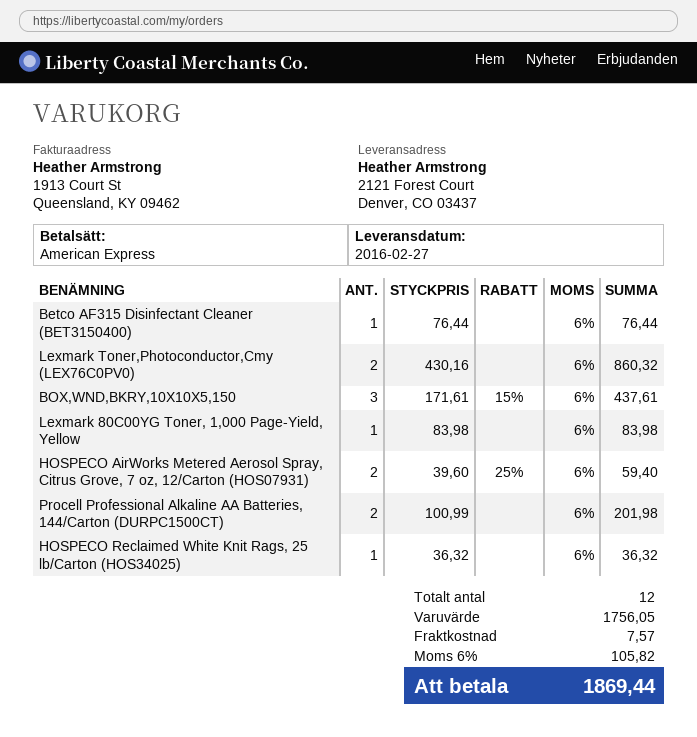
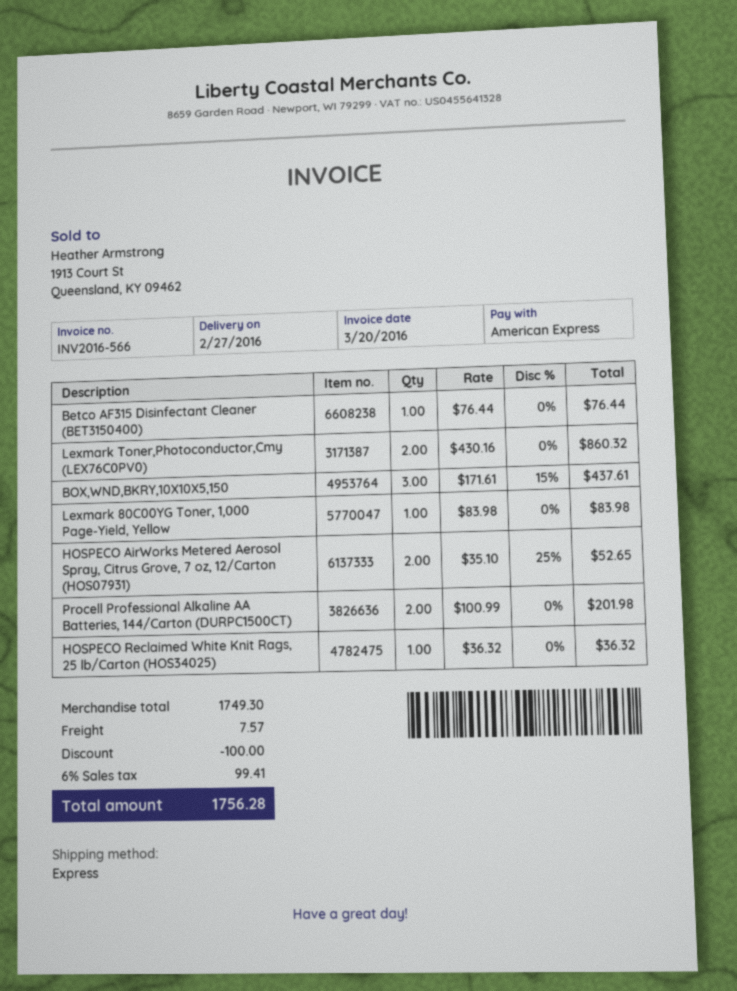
HOSPECO AirWorks Metered Aerosol Spray, Citrus Grove, 7 oz, 12/Carton (HOS07931): 2 x 39.60 - 25% = 59.40 -> 2 x 35.10 - 25% = 52.65
subtotal: 1756.05 -> 1749.30
discount: none -> 100.00
tax: 6% = 105.82 -> 6% = 99.41
total: 1869.44 -> 1756.28

